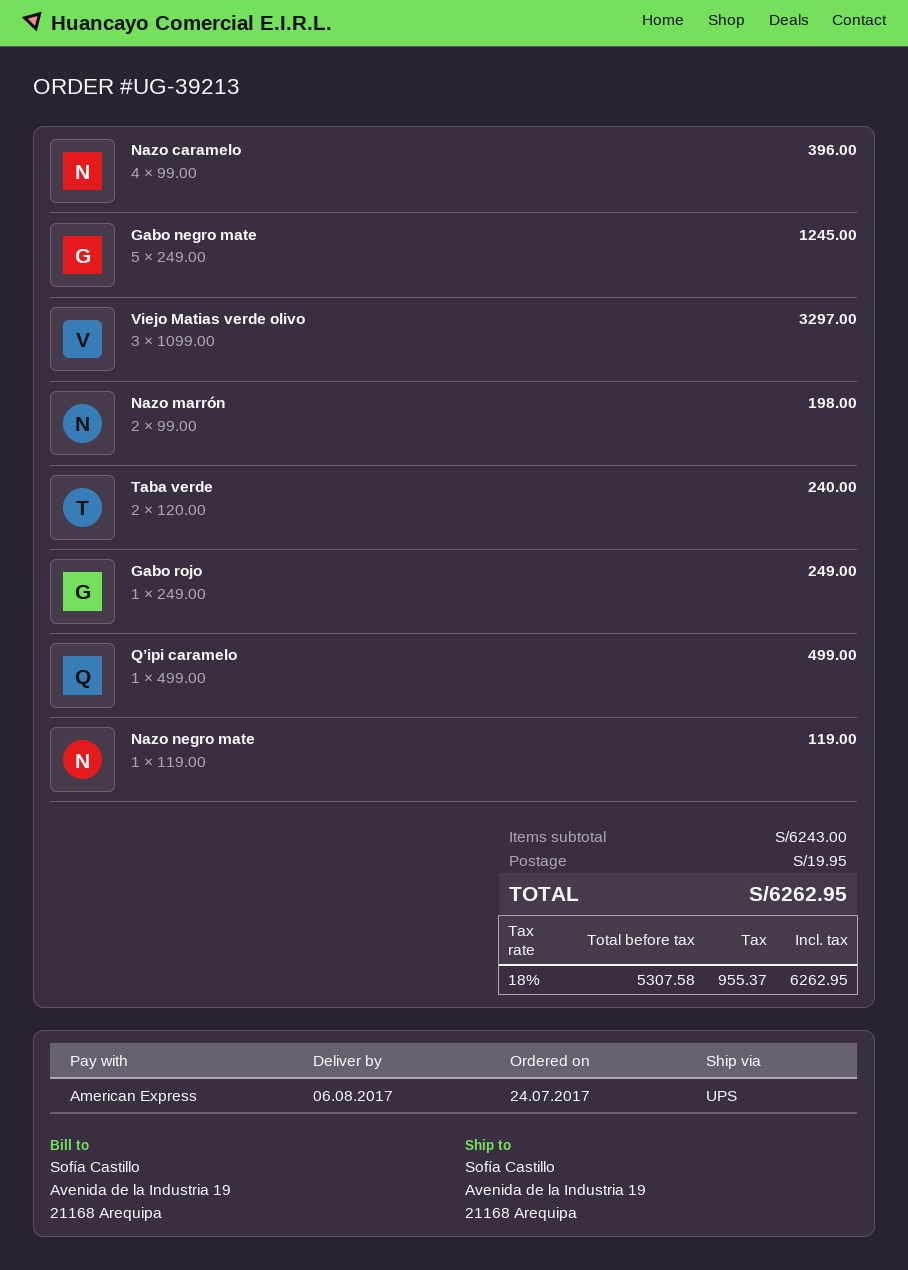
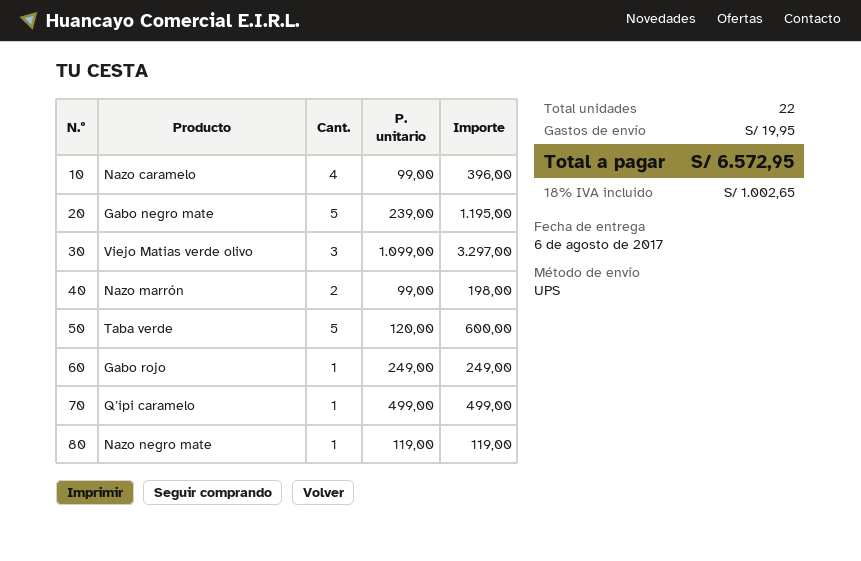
Gabo negro mate: 5 x 249.00 = 1245.00 -> 5 x 239.00 = 1195.00
Taba verde: 2 x 120.00 = 240.00 -> 5 x 120.00 = 600.00
tax: 18% = 955.37 -> 18% = 1002.65
total: 6262.95 -> 6572.95

